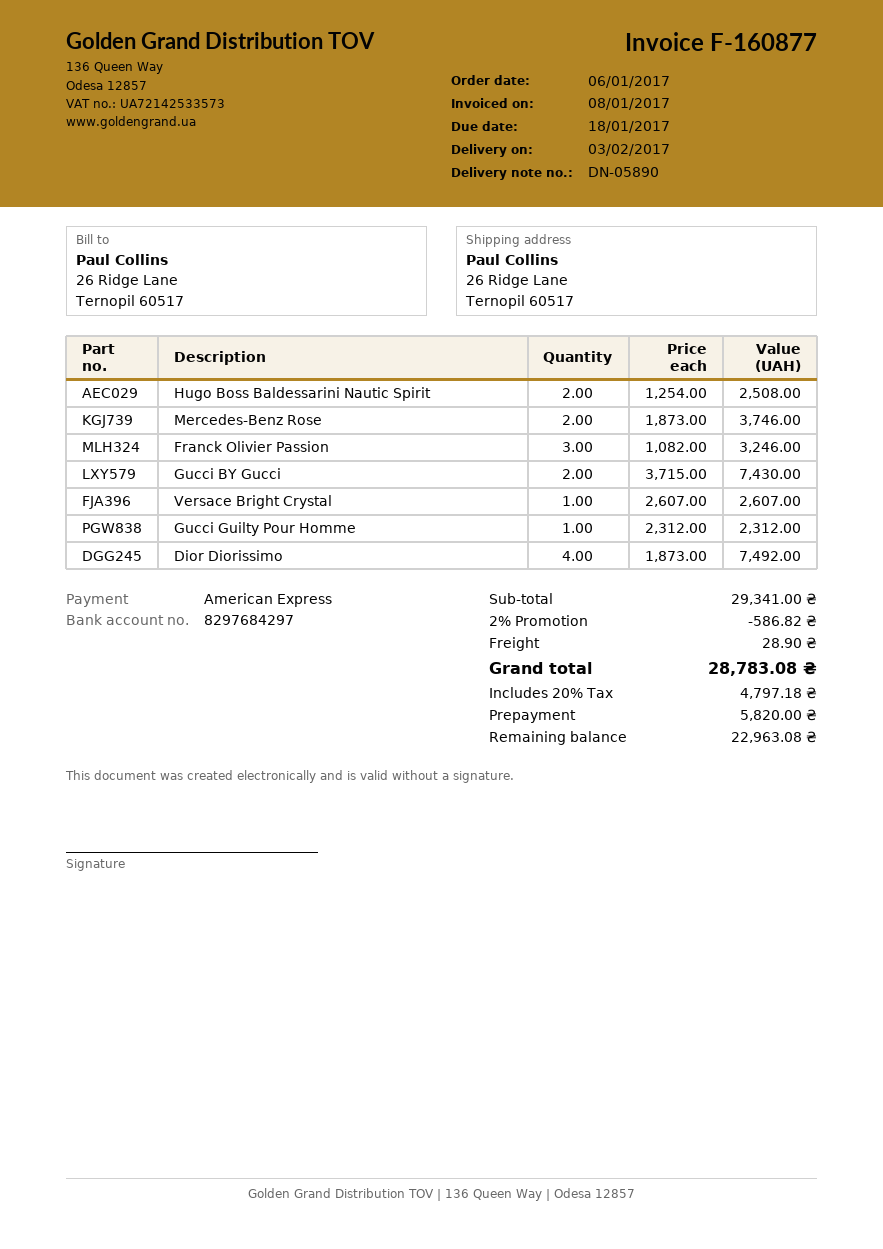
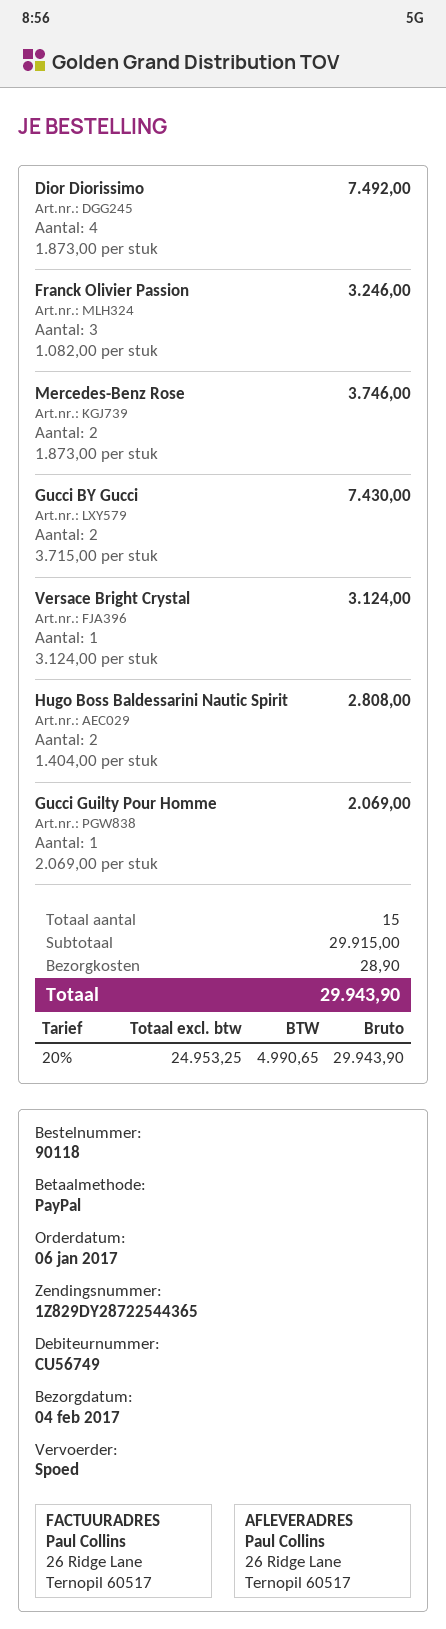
delivery date: 2017-02-03 -> 2017-02-04
payment method: American Express -> PayPal
Hugo Boss Baldessarini Nautic Spirit: 2 x 1254.00 = 2508.00 -> 2 x 1404.00 = 2808.00
Versace Bright Crystal: 1 x 2607.00 = 2607.00 -> 1 x 3124.00 = 3124.00
Gucci Guilty Pour Homme: 1 x 2312.00 = 2312.00 -> 1 x 2069.00 = 2069.00
subtotal: 29341.00 -> 29915.00
discount: 2% = 586.82 -> none
tax: 20% = 4797.18 -> 20% = 4990.65
total: 28783.08 -> 29943.90

